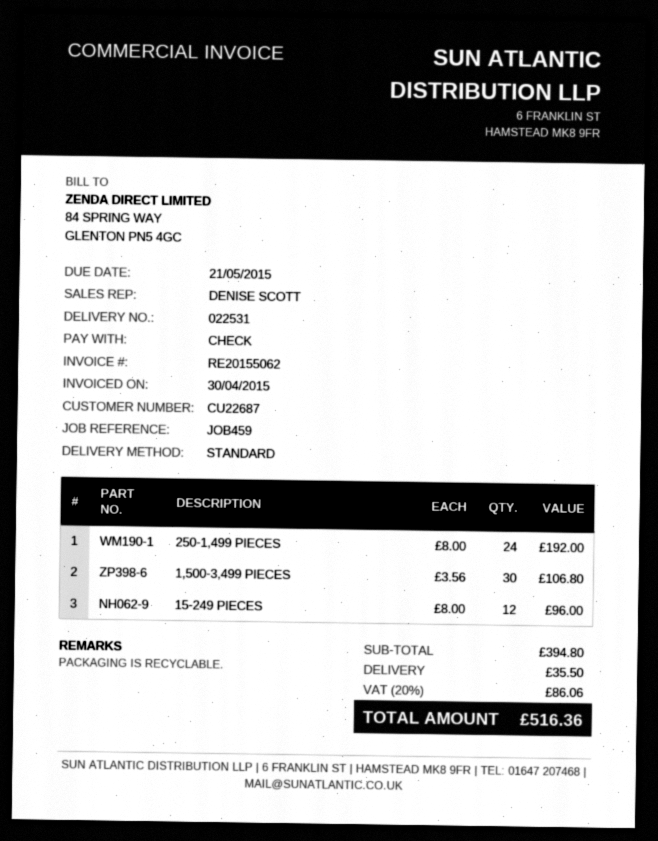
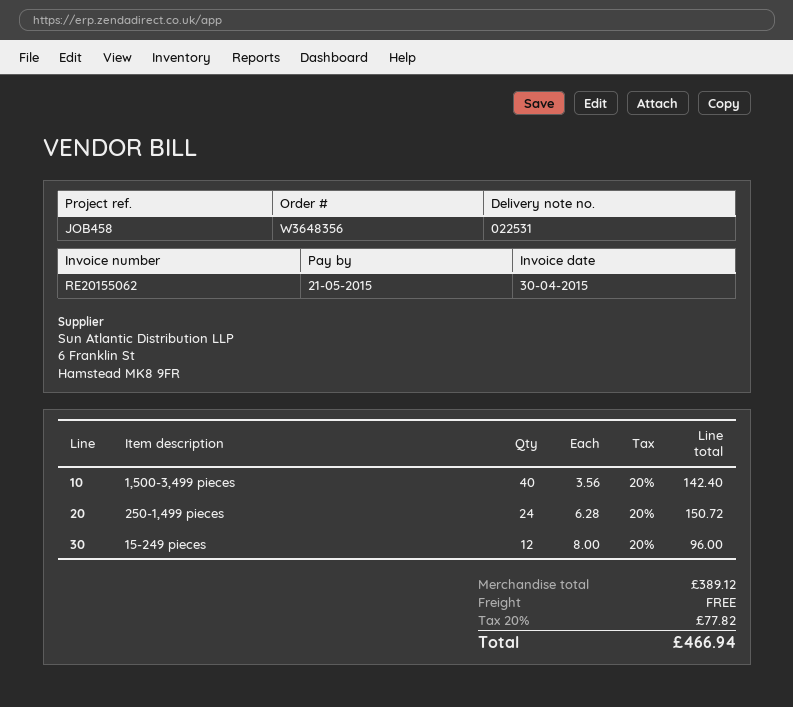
reference: JOB459 -> JOB458
250-1,499 PIECES: 24 x 8.00 = 192.00 -> 24 x 6.28 = 150.72
1,500-3,499 PIECES: 30 x 3.56 = 106.80 -> 40 x 3.56 = 142.40
subtotal: 394.80 -> 389.12
shipping: 35.50 -> 0.00
tax: 20% = 86.06 -> 20% = 77.82
total: 516.36 -> 466.94

